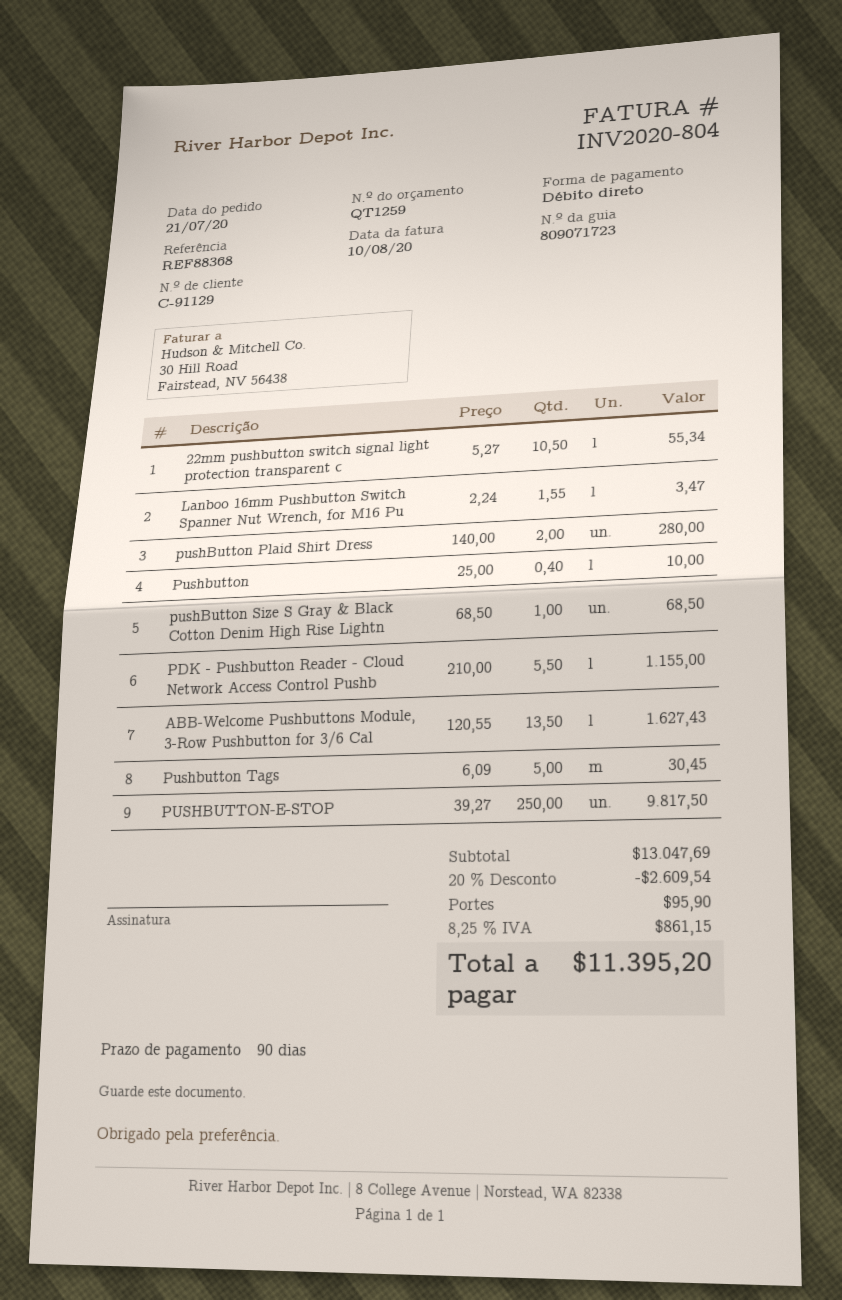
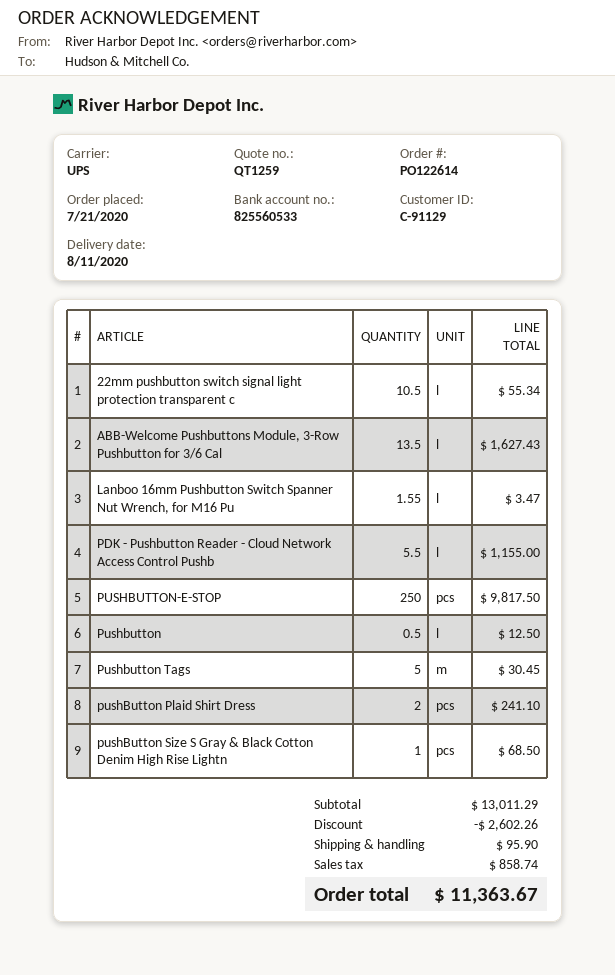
pushButton Plaid Shirt Dress: 2 for 280.00 -> 2 for 241.10
Pushbutton: 0.4 for 10.00 -> 0.5 for 12.50
subtotal: 13047.69 -> 13011.29
discount: 2609.54 -> 2602.26
tax: 861.15 -> 858.74
total: 11395.20 -> 11363.67

